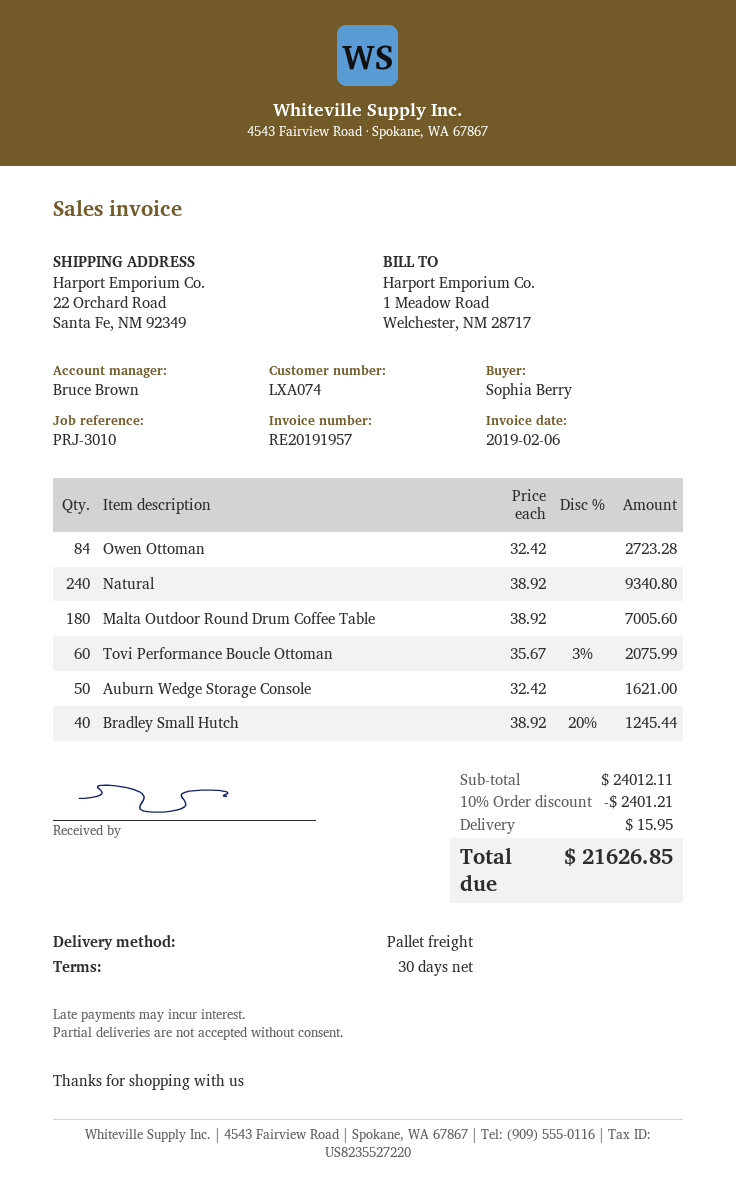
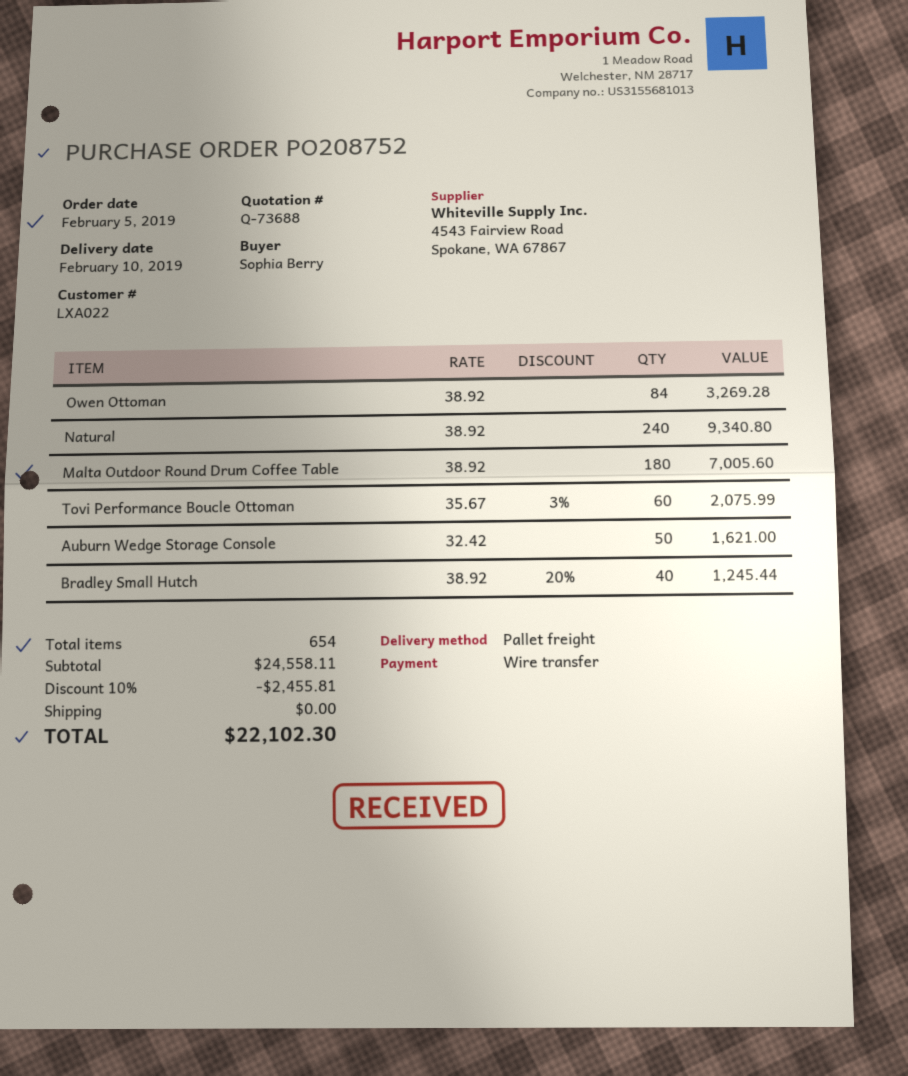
customer number: LXA074 -> LXA022
Owen Ottoman: 84 x 32.42 = 2723.28 -> 84 x 38.92 = 3269.28
subtotal: 24012.11 -> 24558.11
discount: 10% = 2401.21 -> 10% = 2455.81
shipping: 15.95 -> 0.00
total: 21626.85 -> 22102.30

